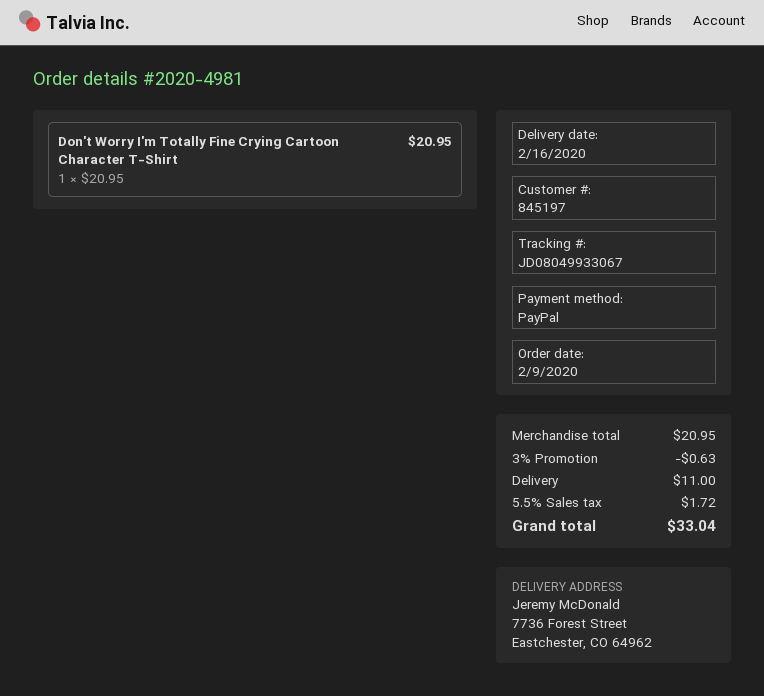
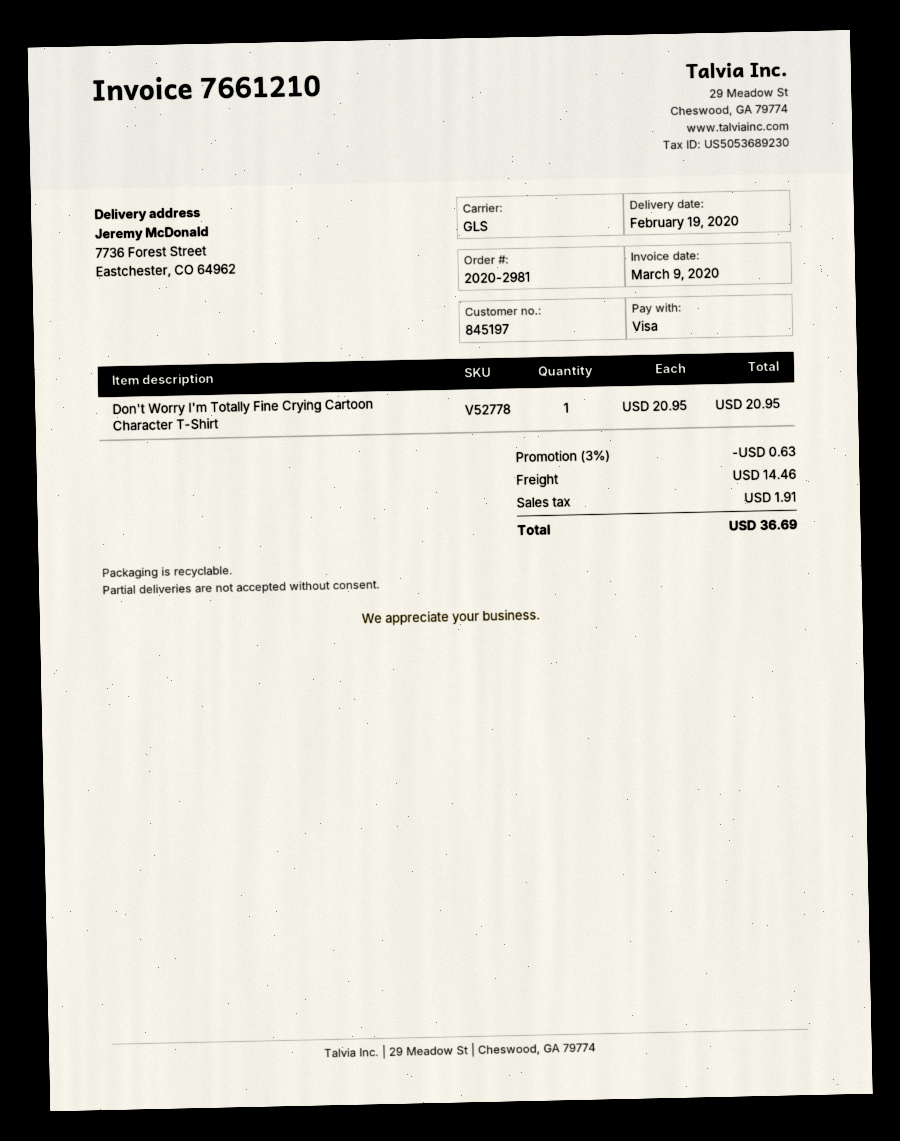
order number: 2020-4981 -> 2020-2981
delivery date: 2020-02-16 -> 2020-02-19
payment method: PayPal -> Visa
shipping: 11.00 -> 14.46
tax: 1.72 -> 1.91
total: 33.04 -> 36.69

